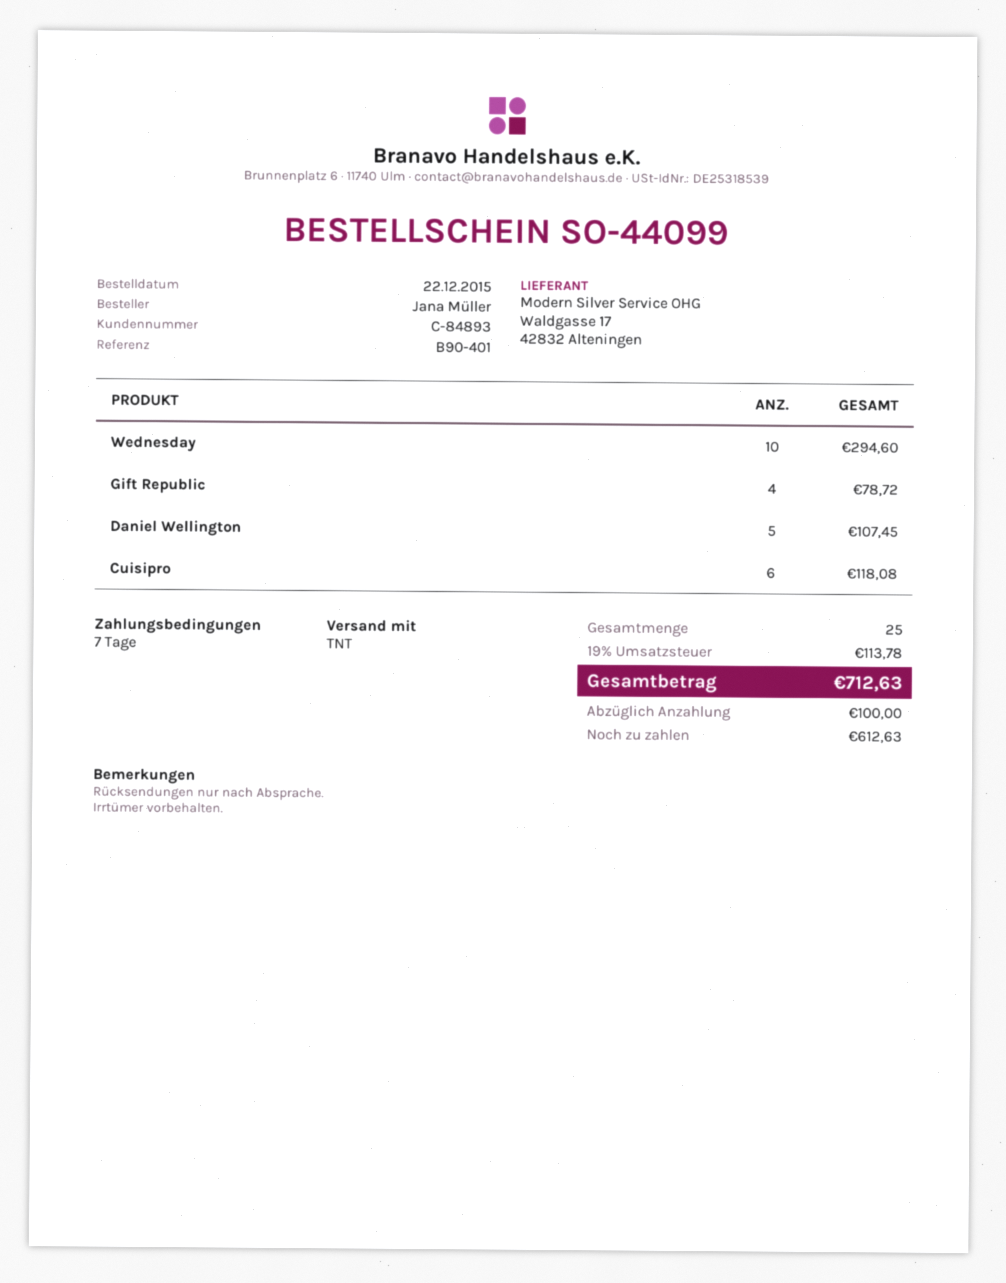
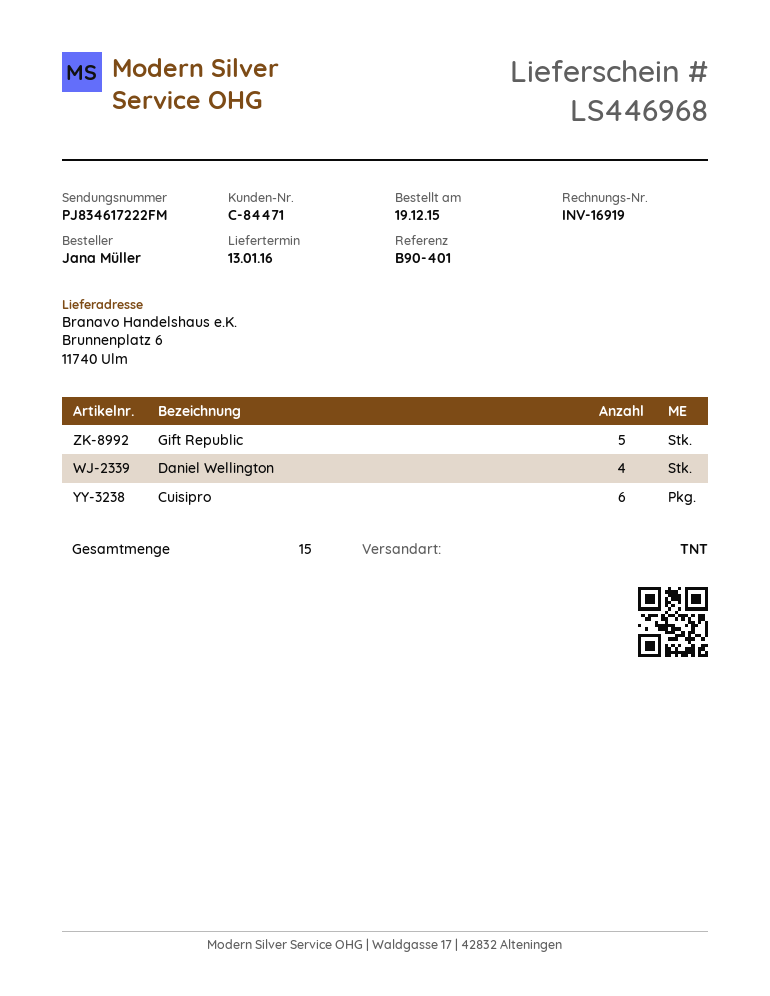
order date: 2015-12-22 -> 2015-12-19
customer number: C-84893 -> C-84471
Wednesday: 10 -> none
Gift Republic: 4 -> 5
Daniel Wellington: 5 -> 4
total quantity: 25 -> 15

